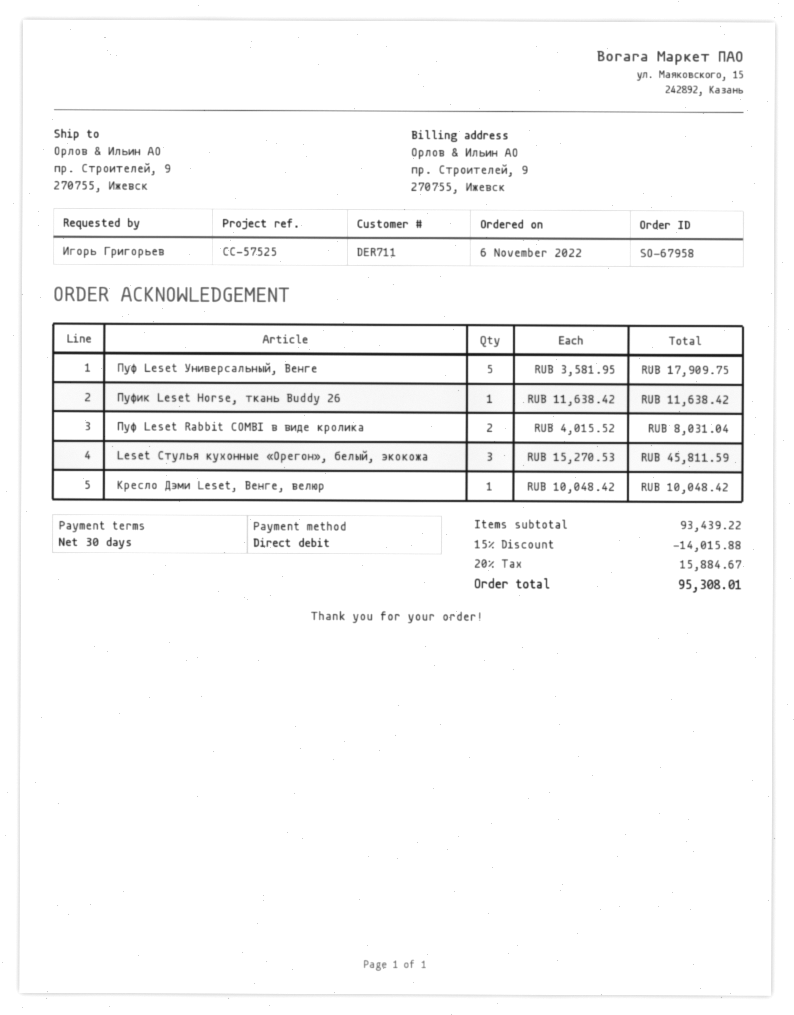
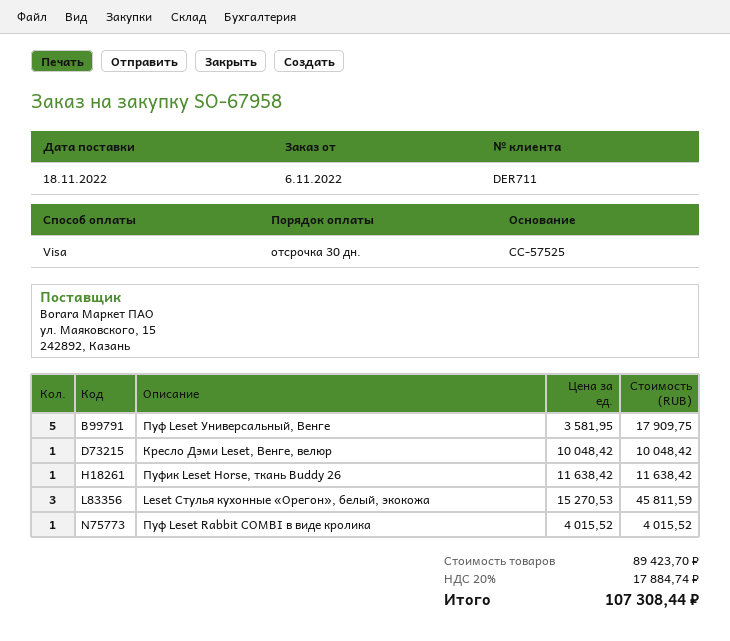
payment method: direct debit -> Visa
Пуф Leset Rabbit COMBI в виде кролика: 2 x 4015.52 = 8031.04 -> 1 x 4015.52 = 4015.52
subtotal: 93439.22 -> 89423.70
discount: 15% = 14015.88 -> none
tax: 20% = 15884.67 -> 20% = 17884.74
total: 95308.01 -> 107308.44

